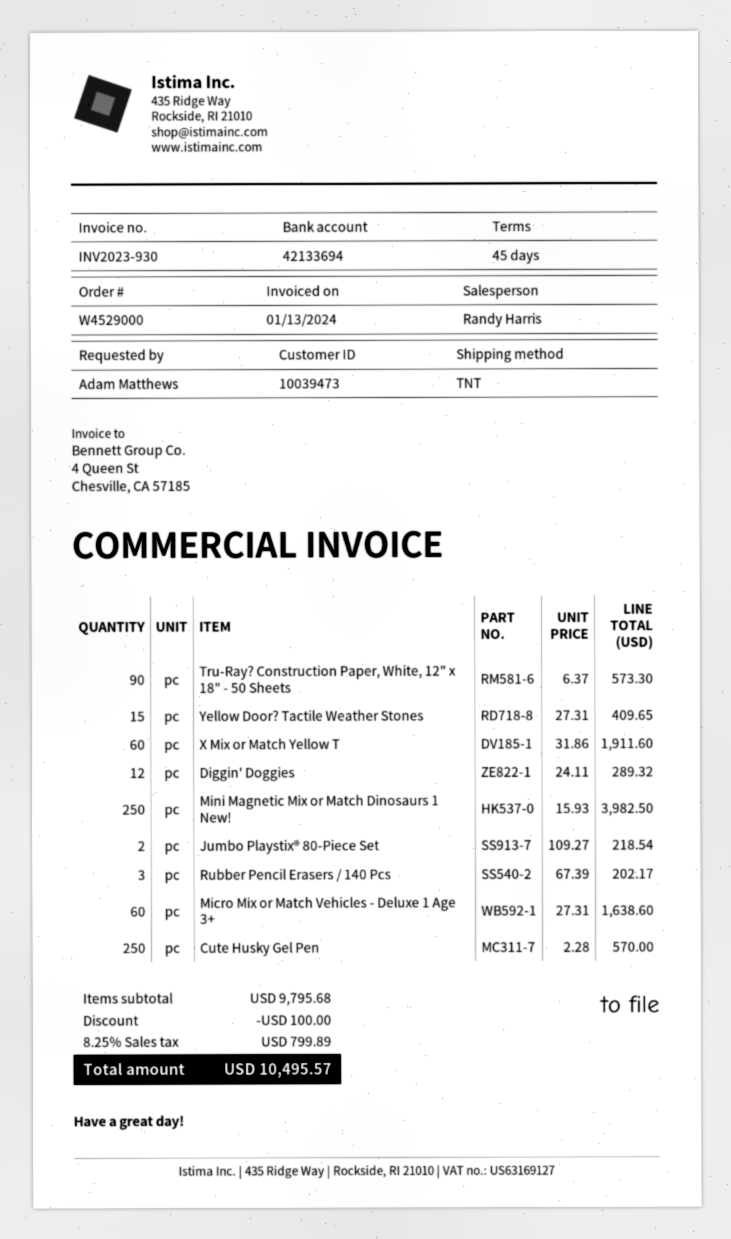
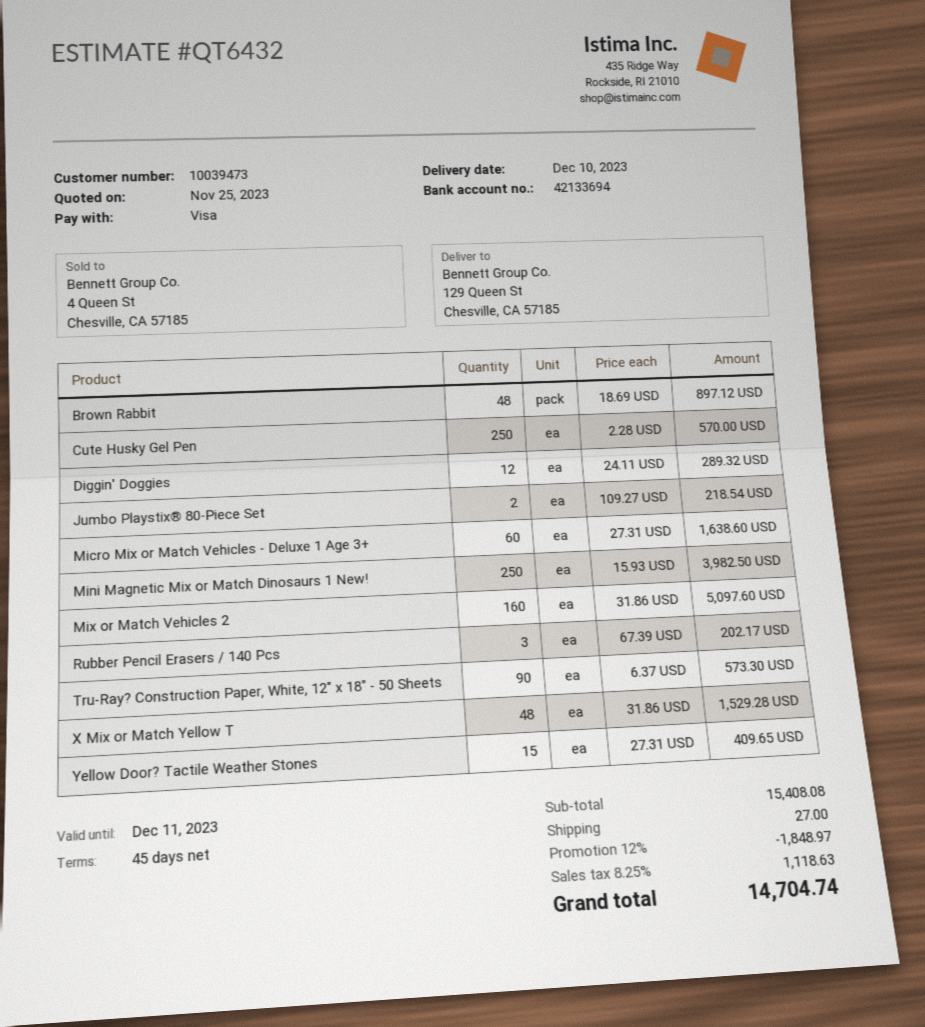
X Mix or Match Yellow T: 60 x 31.86 = 1911.60 -> 48 x 31.86 = 1529.28
Brown Rabbit: none -> 48 x 18.69 = 897.12
Mix or Match Vehicles 2: none -> 160 x 31.86 = 5097.60
subtotal: 9795.68 -> 15408.08
discount: 100.00 -> 1848.97
shipping: none -> 27.00
tax: 8.25% = 799.89 -> 8.25% = 1118.63
total: 10495.57 -> 14704.74

